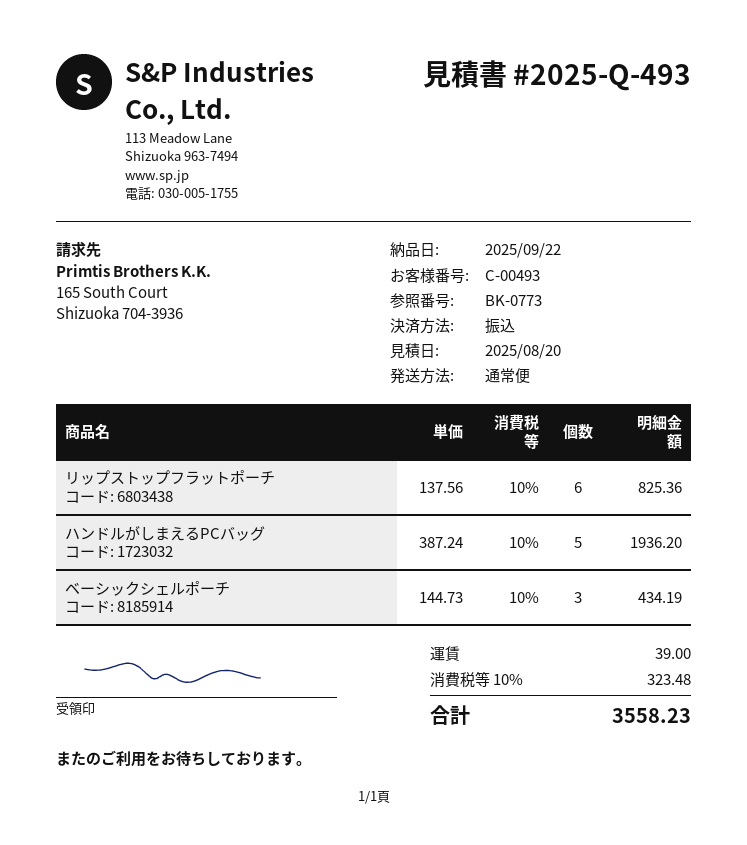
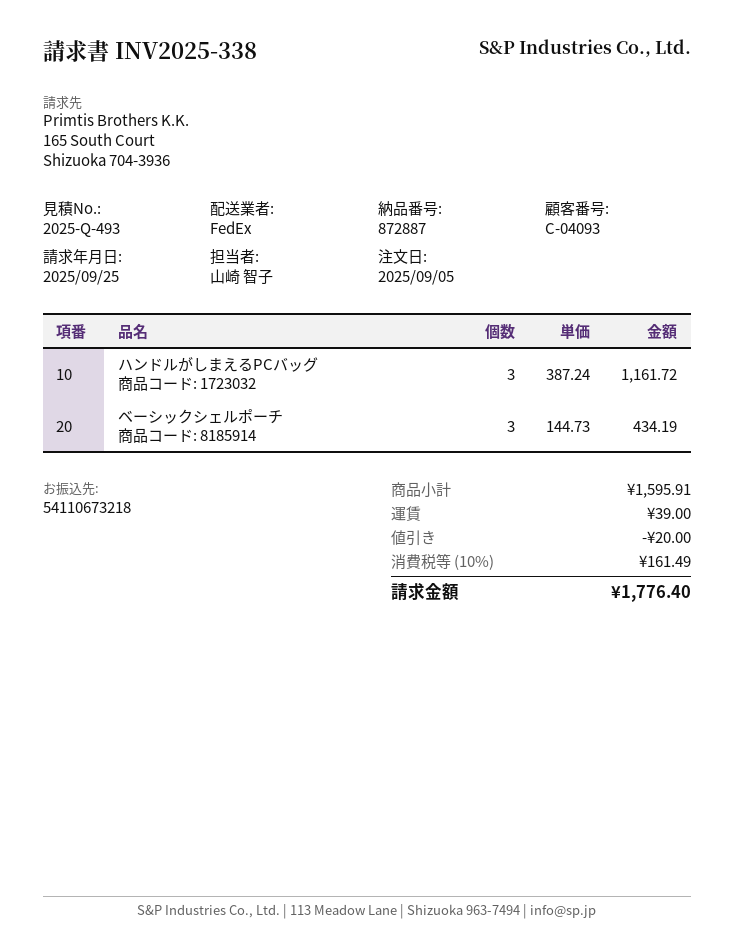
customer number: C-00493 -> C-04093
shipping method: standard -> FedEx
リップストップフラットポーチ: 6 x 137.56 = 825.36 -> none
ハンドルがしまえるPCバッグ: 5 x 387.24 = 1936.20 -> 3 x 387.24 = 1161.72
discount: none -> 20.00
tax: 10% = 323.48 -> 10% = 161.49
total: 3558.23 -> 1776.40

